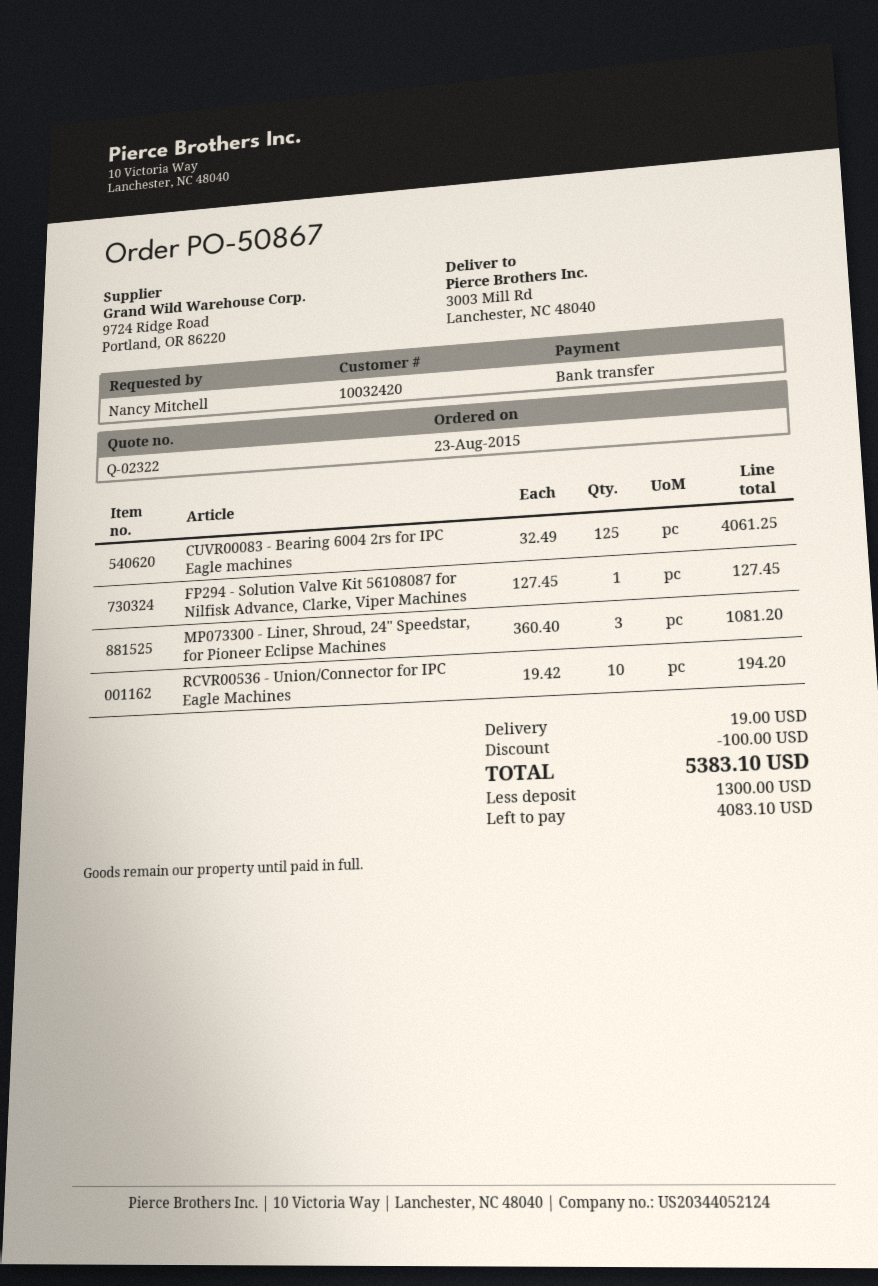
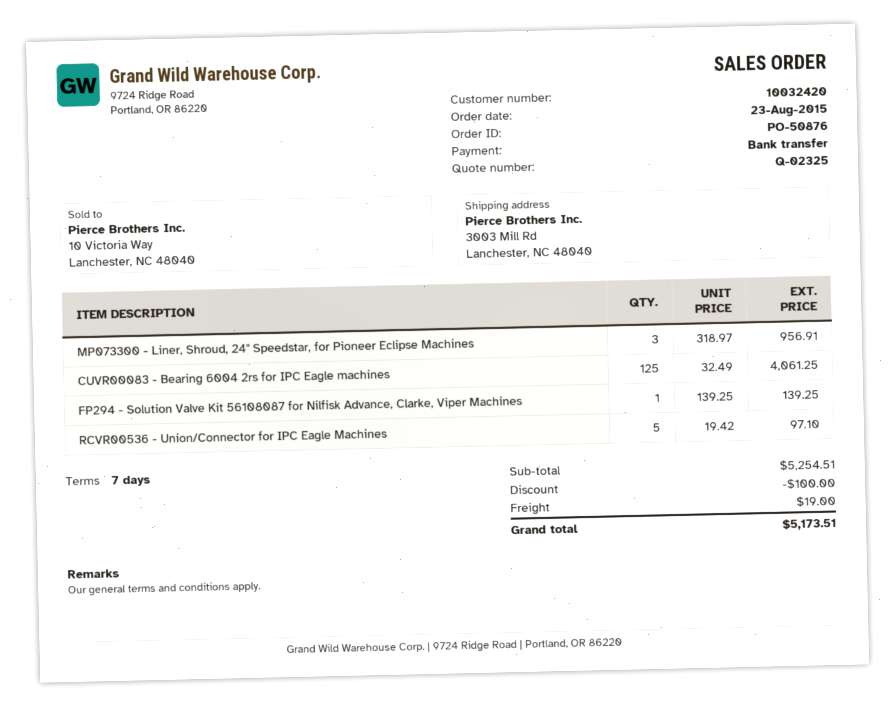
quote number: Q-02322 -> Q-02325
order number: PO-50867 -> PO-50876
FP294 - Solution Valve Kit 56108087 for Nilfisk Advance, Clarke, Viper Machines: 1 x 127.45 = 127.45 -> 1 x 139.25 = 139.25
MP073300 - Liner, Shroud, 24" Speedstar, for Pioneer Eclipse Machines: 3 x 360.40 = 1081.20 -> 3 x 318.97 = 956.91
RCVR00536 - Union/Connector for IPC Eagle Machines: 10 x 19.42 = 194.20 -> 5 x 19.42 = 97.10
total: 5383.10 -> 5173.51

